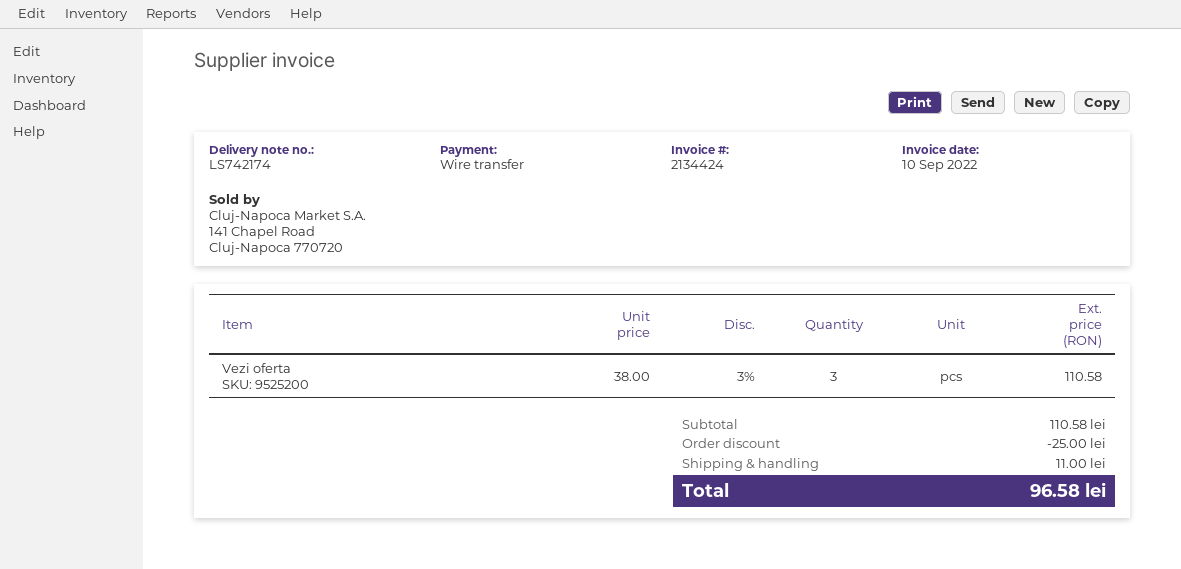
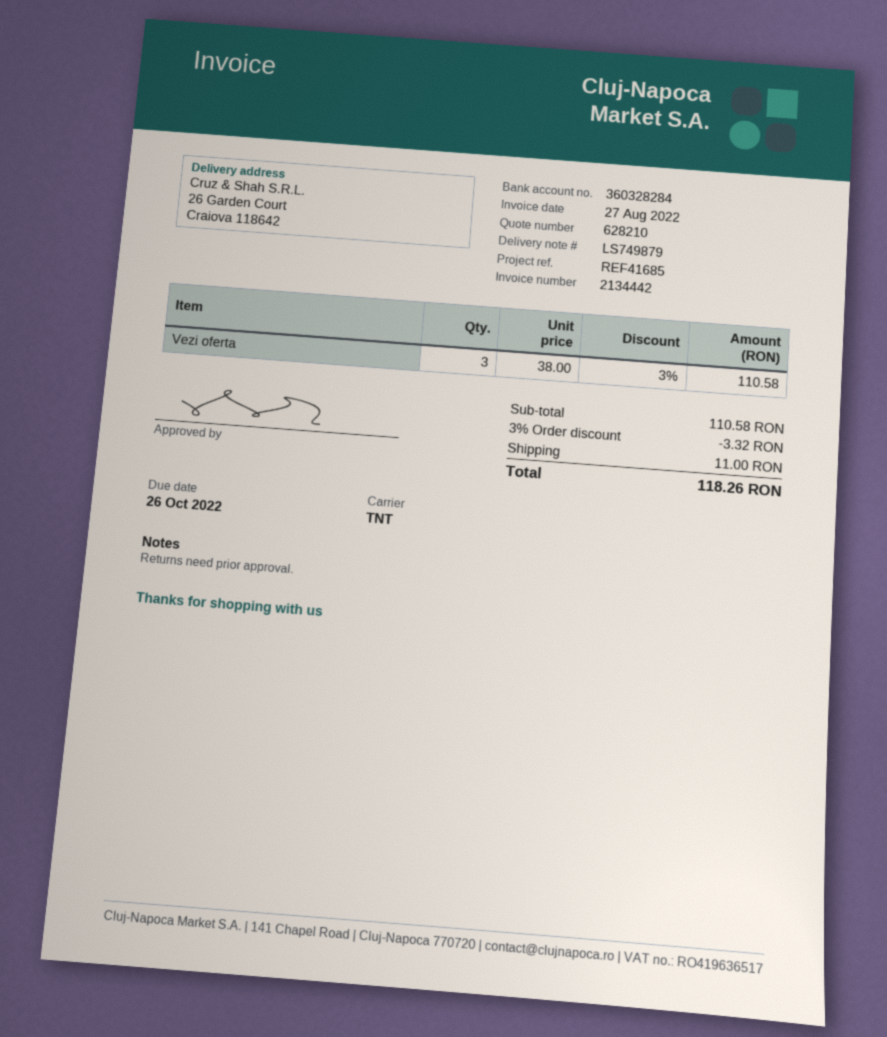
delivery note number: LS742174 -> LS749879
invoice number: 2134424 -> 2134442
invoice date: 2022-09-10 -> 2022-08-27
discount: 25.00 -> 3.32
total: 96.58 -> 118.26

